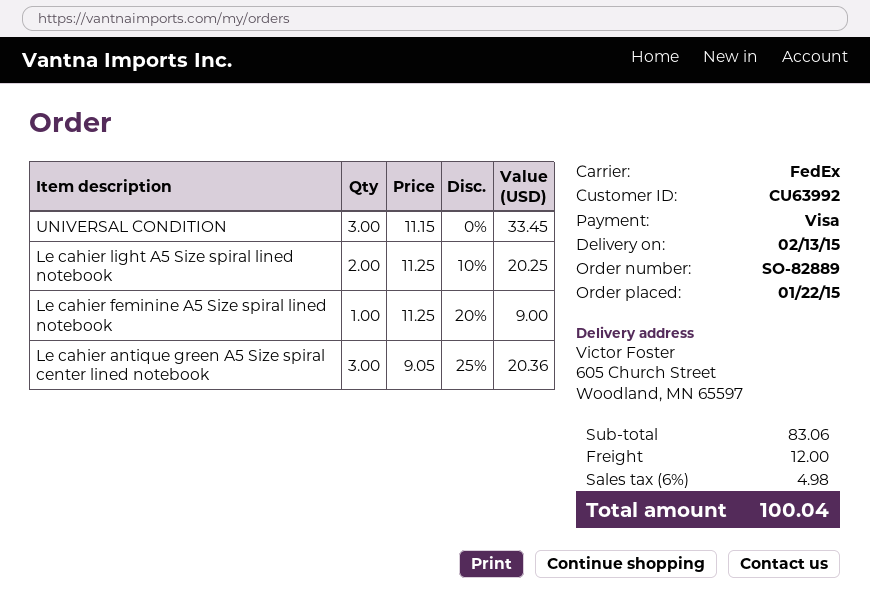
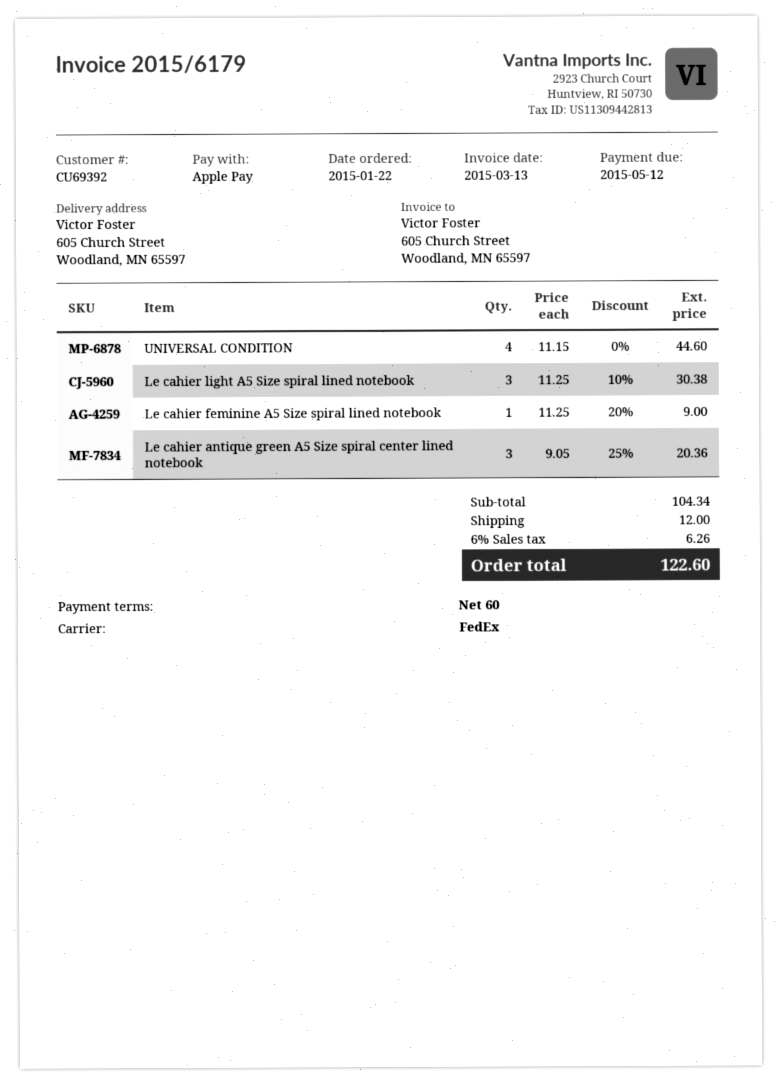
customer number: CU63992 -> CU69392
payment method: Visa -> Apple Pay
UNIVERSAL CONDITION: 3 x 11.15 = 33.45 -> 4 x 11.15 = 44.60
Le cahier light A5 Size spiral lined notebook: 2 x 11.25 - 10% = 20.25 -> 3 x 11.25 - 10% = 30.38
subtotal: 83.06 -> 104.34
tax: 6% = 4.98 -> 6% = 6.26
total: 100.04 -> 122.60

